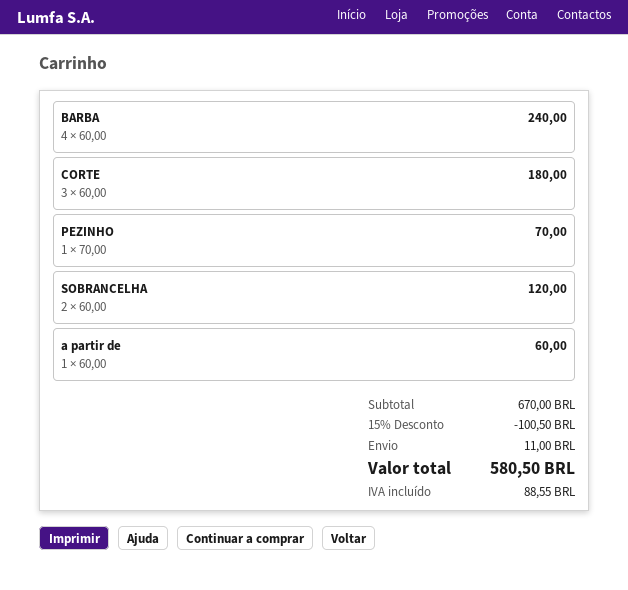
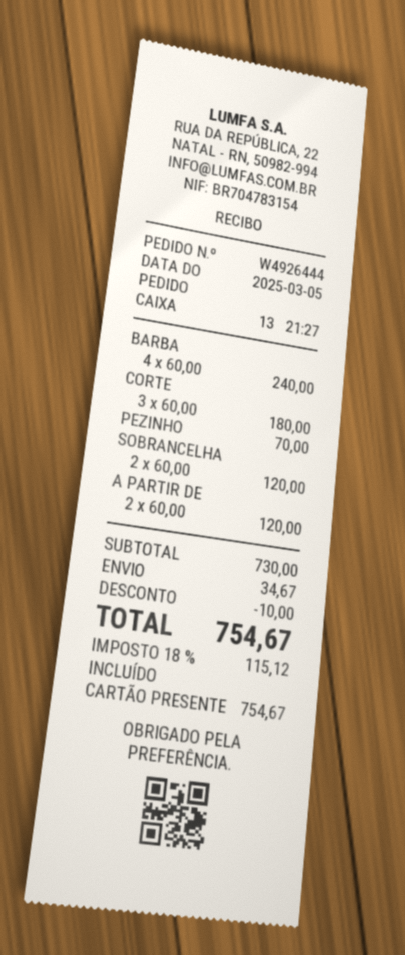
a partir de: 1 x 60.00 = 60.00 -> 2 x 60.00 = 120.00
subtotal: 670.00 -> 730.00
discount: 100.50 -> 10.00
shipping: 11.00 -> 34.67
tax: 88.55 -> 115.12
total: 580.50 -> 754.67

